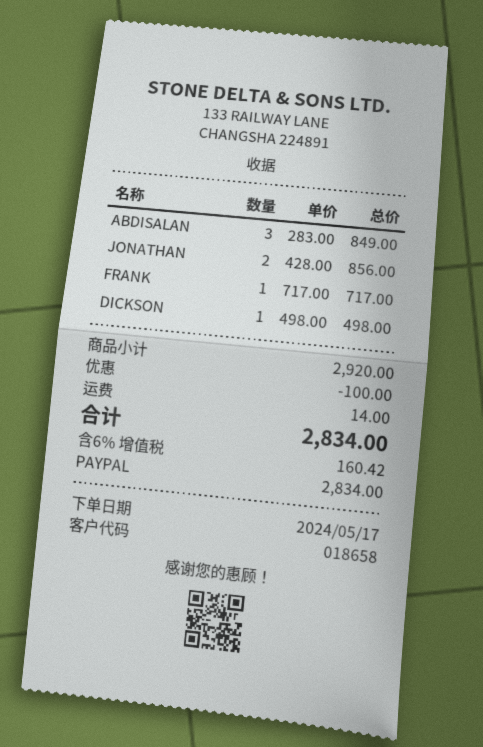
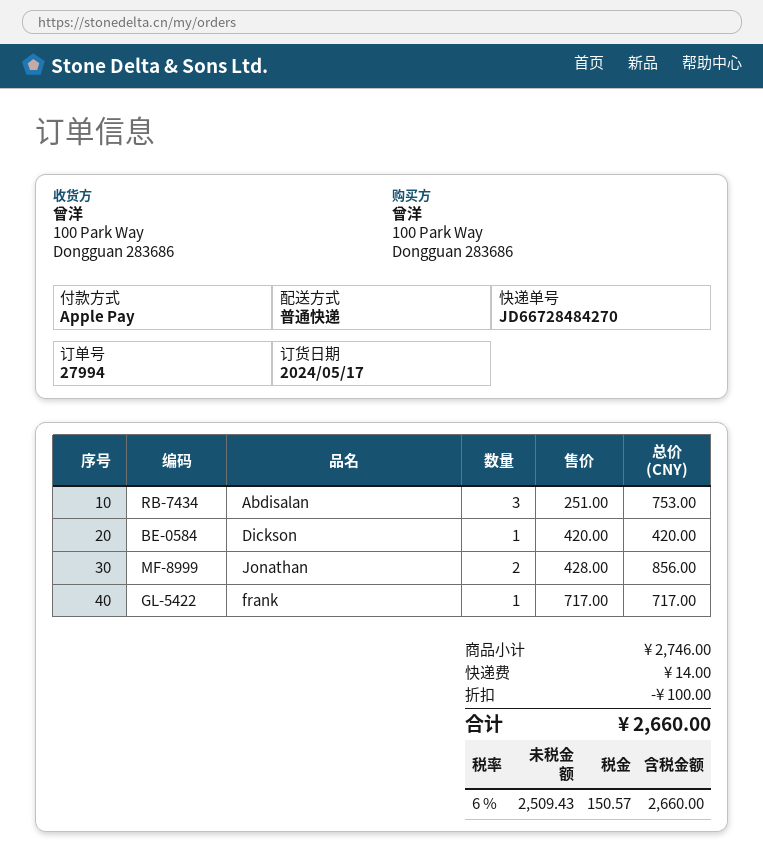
payment method: PayPal -> Apple Pay
ABDISALAN: 3 x 283.00 = 849.00 -> 3 x 251.00 = 753.00
DICKSON: 1 x 498.00 = 498.00 -> 1 x 420.00 = 420.00
subtotal: 2920.00 -> 2746.00
tax: 6% = 160.42 -> 6% = 150.57
total: 2834.00 -> 2660.00

